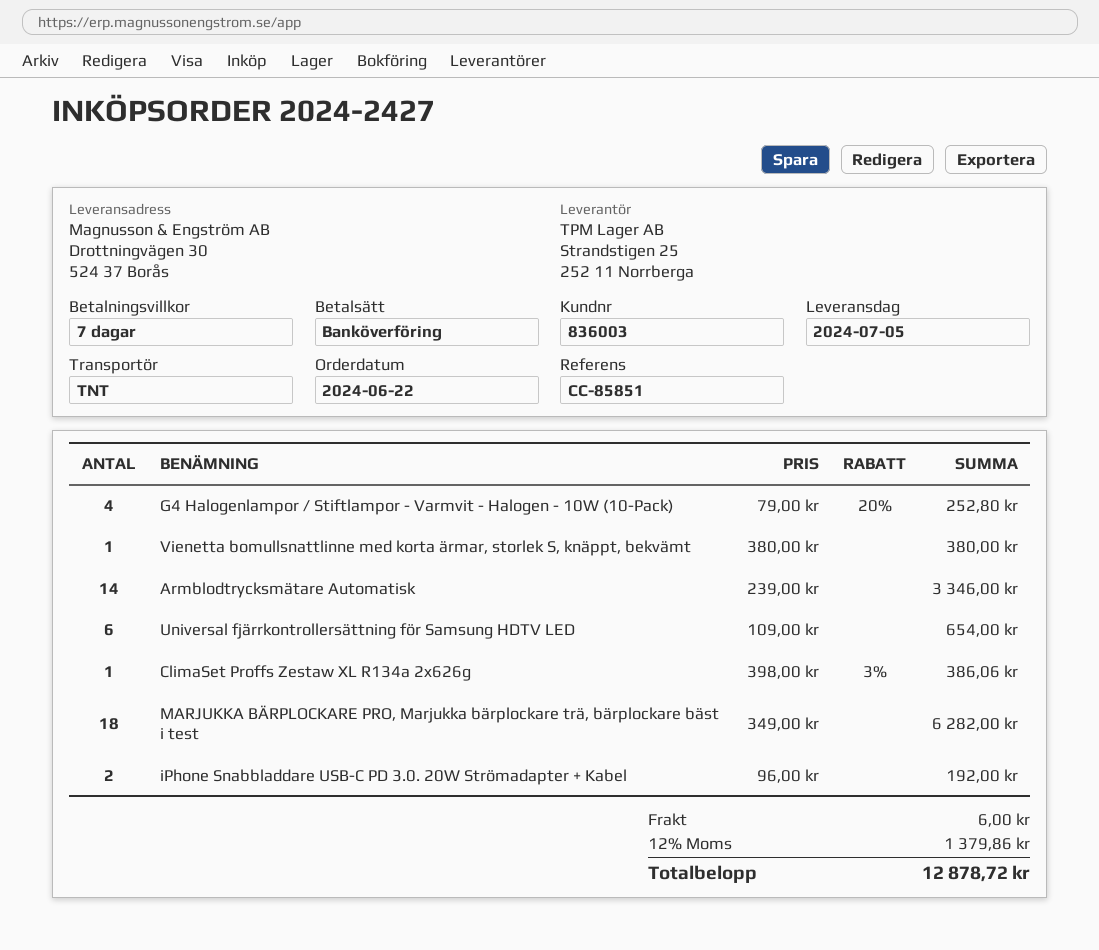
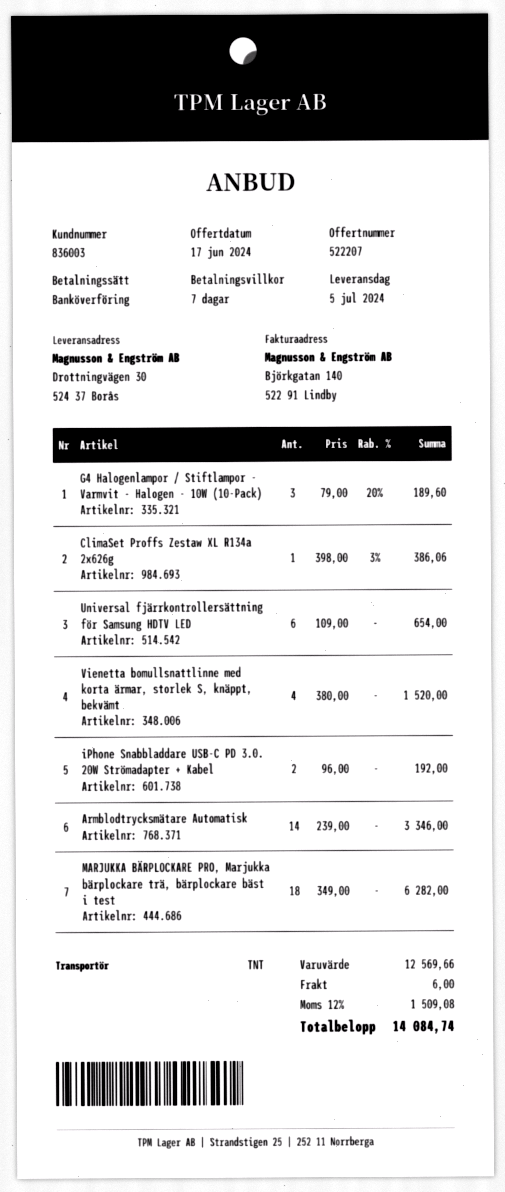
G4 Halogenlampor / Stiftlampor - Varmvit - Halogen - 10W (10-Pack): 4 x 79.00 - 20% = 252.80 -> 3 x 79.00 - 20% = 189.60
Vienetta bomullsnattlinne med korta ärmar, storlek S, knäppt, bekvämt: 1 x 380.00 = 380.00 -> 4 x 380.00 = 1520.00
tax: 12% = 1379.86 -> 12% = 1509.08
total: 12878.72 -> 14084.74

